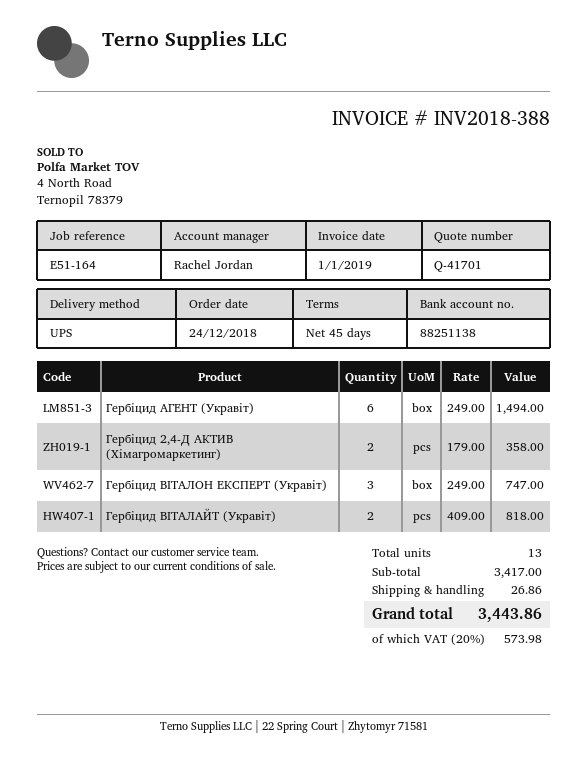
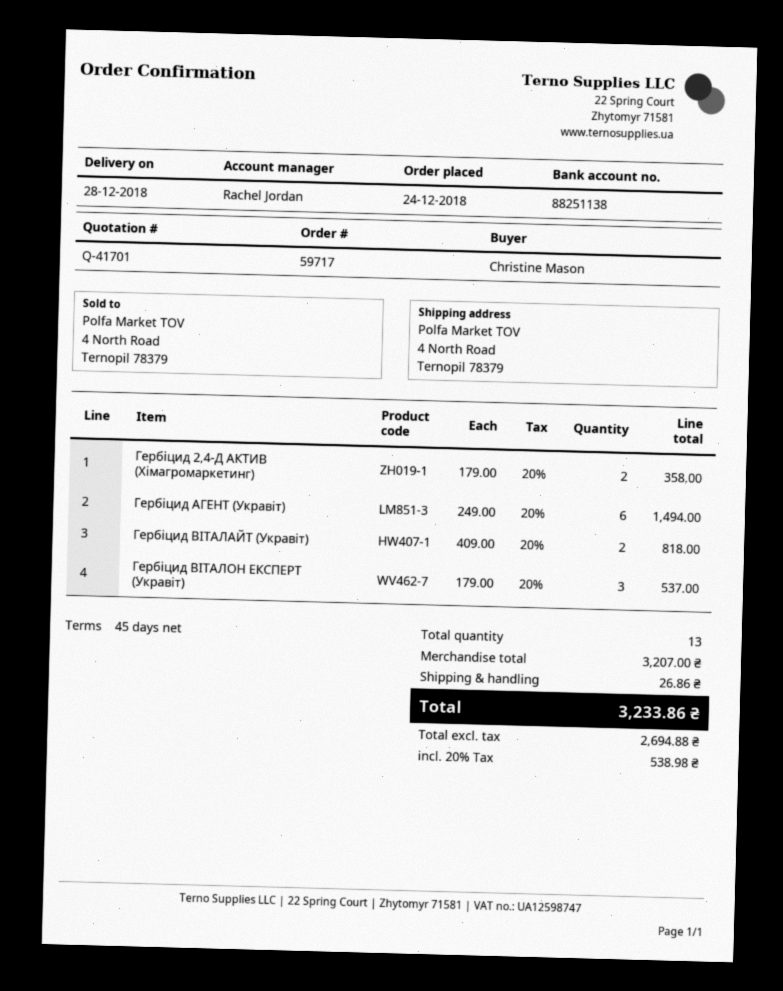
Гербіцид ВІТАЛОН ЕКСПЕРТ (Укравіт): 3 x 249.00 = 747.00 -> 3 x 179.00 = 537.00
subtotal: 3417.00 -> 3207.00
tax: 20% = 573.98 -> 20% = 538.98
total: 3443.86 -> 3233.86

